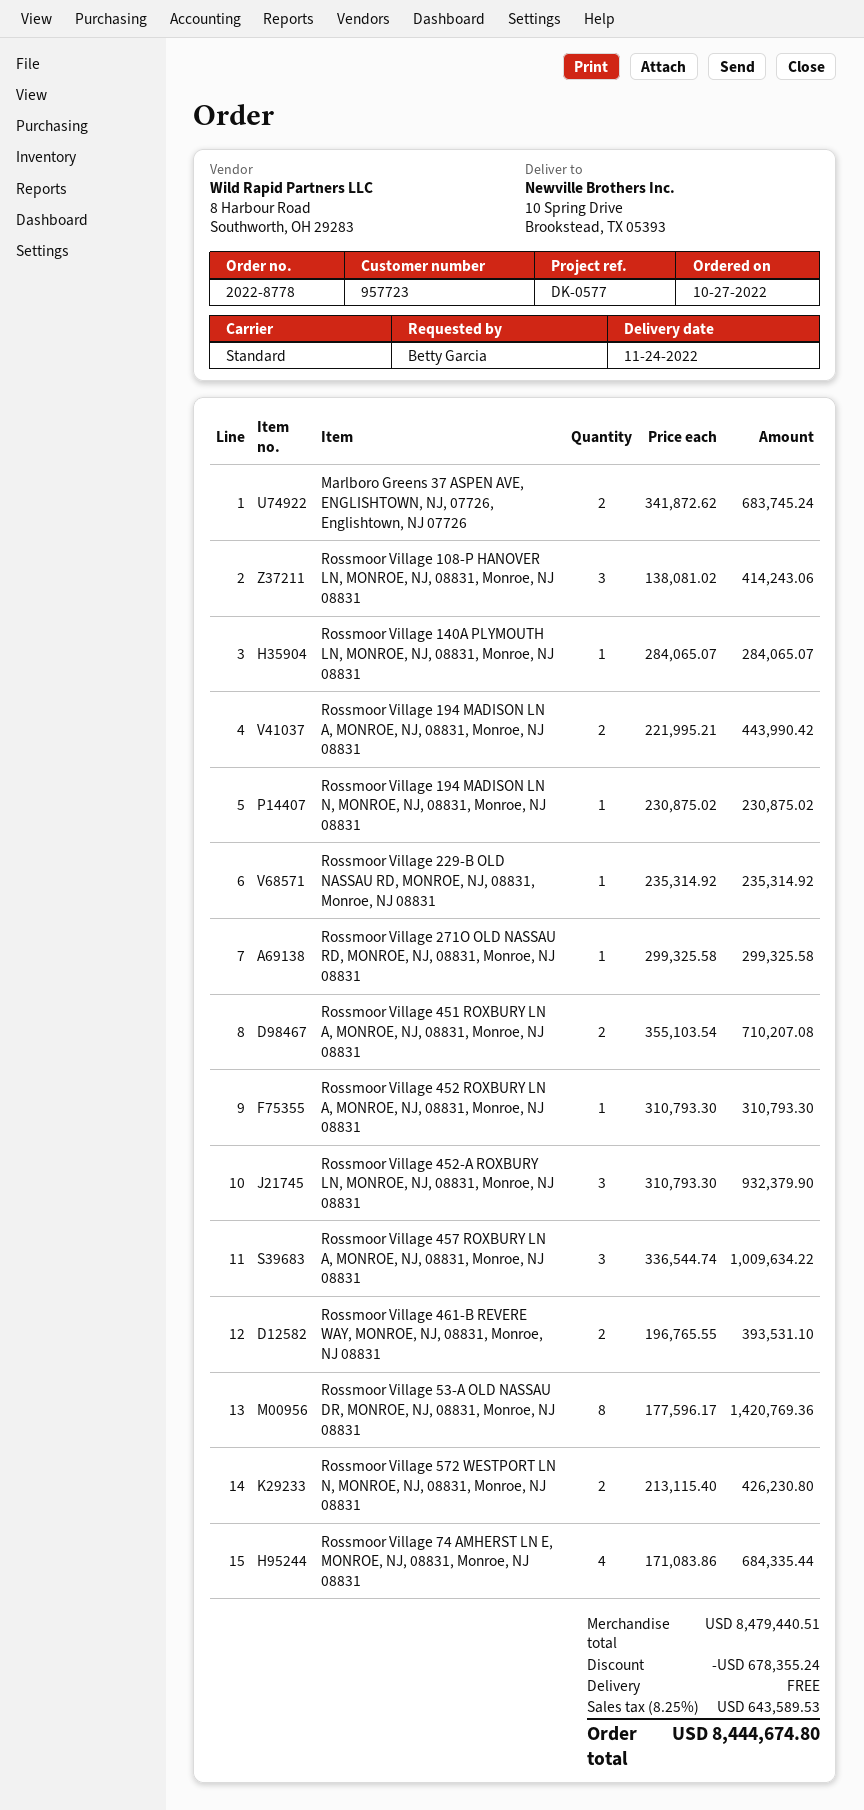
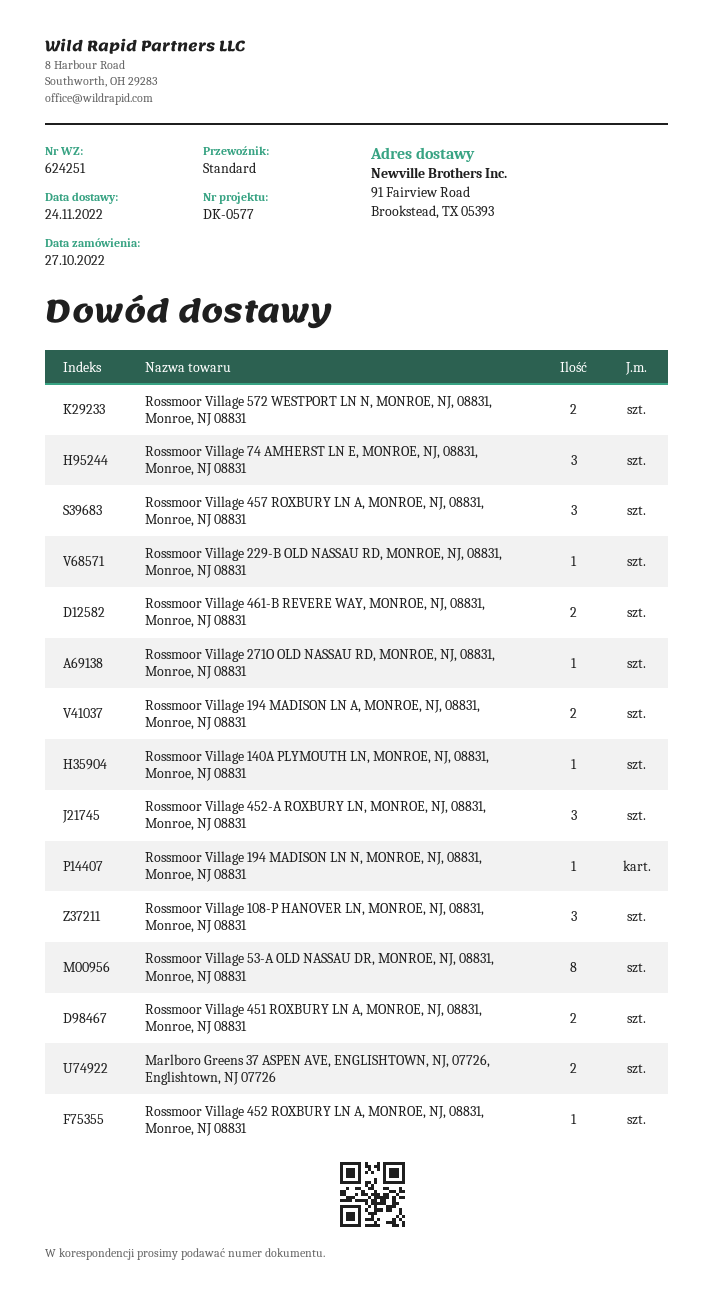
ship to: 10 Spring Drive, Brookstead, TX 05393 -> 91 Fairview Road, Brookstead, TX 05393
Rossmoor Village 74 AMHERST LN E, MONROE, NJ, 08831, Monroe, NJ 08831: 4 -> 3

